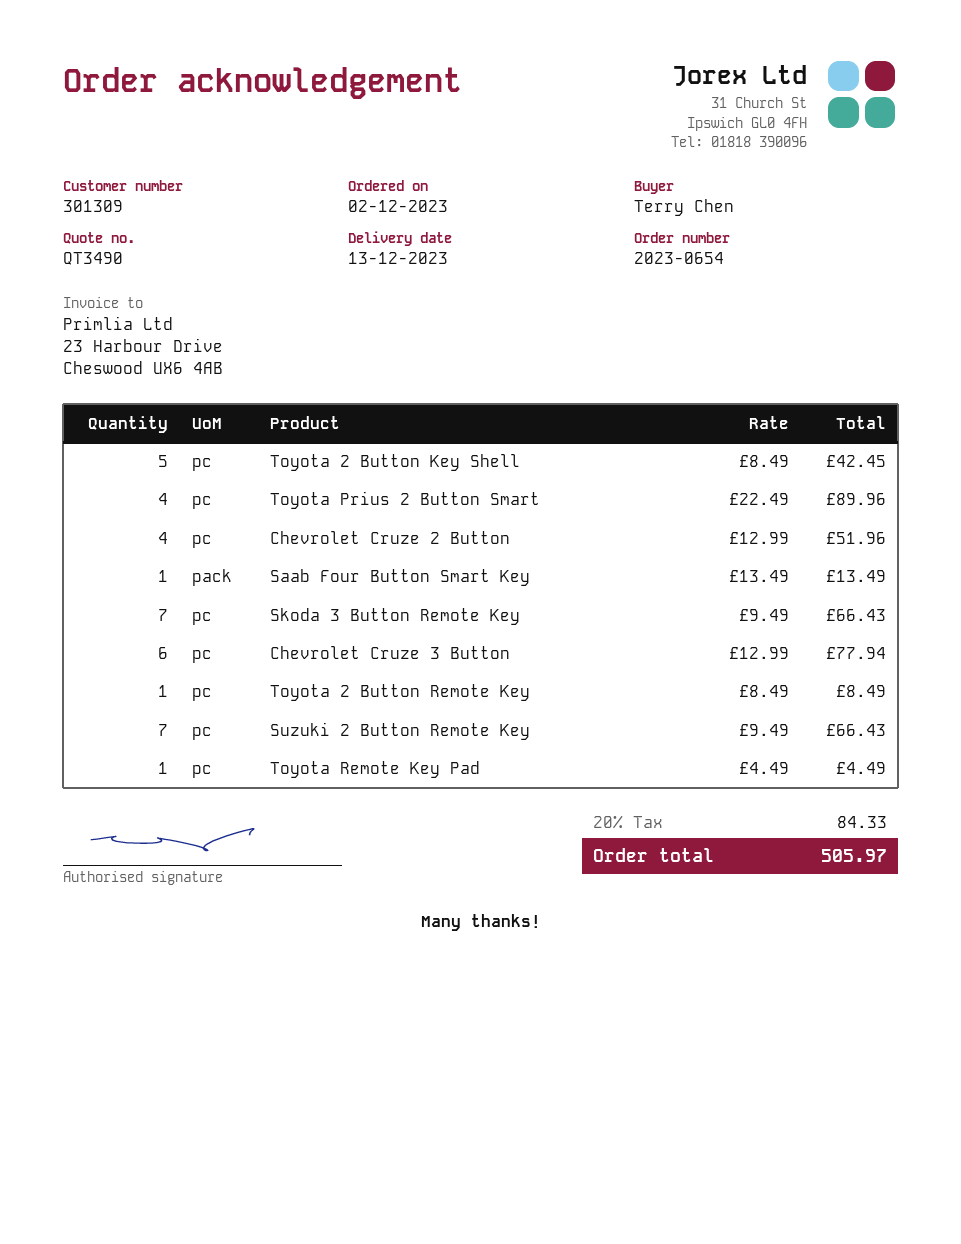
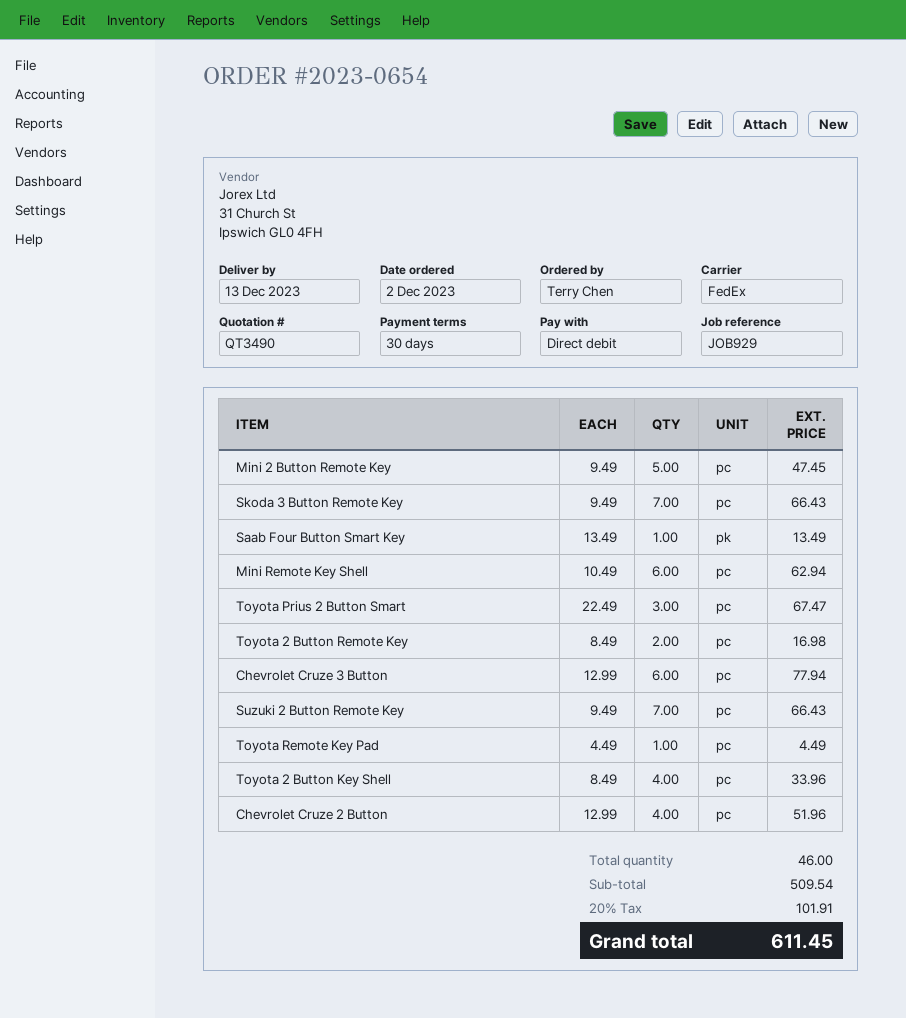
Toyota 2 Button Key Shell: 5 x 8.49 = 42.45 -> 4 x 8.49 = 33.96
Toyota Prius 2 Button Smart: 4 x 22.49 = 89.96 -> 3 x 22.49 = 67.47
Toyota 2 Button Remote Key: 1 x 8.49 = 8.49 -> 2 x 8.49 = 16.98
Mini 2 Button Remote Key: none -> 5 x 9.49 = 47.45
Mini Remote Key Shell: none -> 6 x 10.49 = 62.94
tax: 20% = 84.33 -> 20% = 101.91
total: 505.97 -> 611.45

